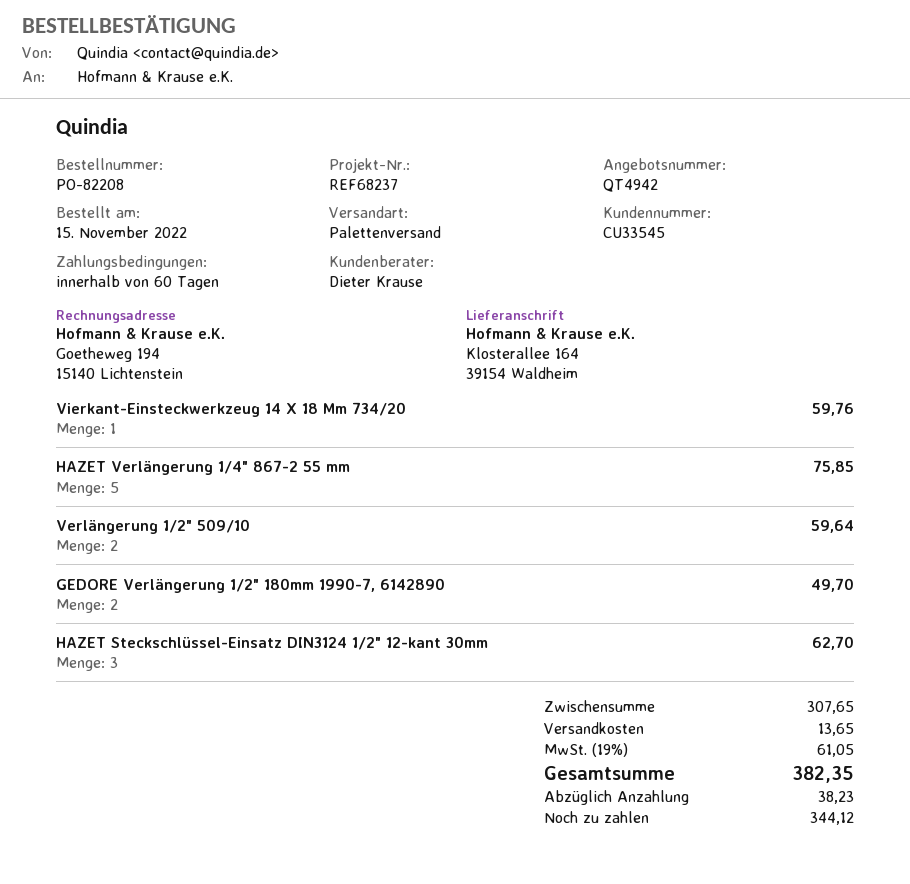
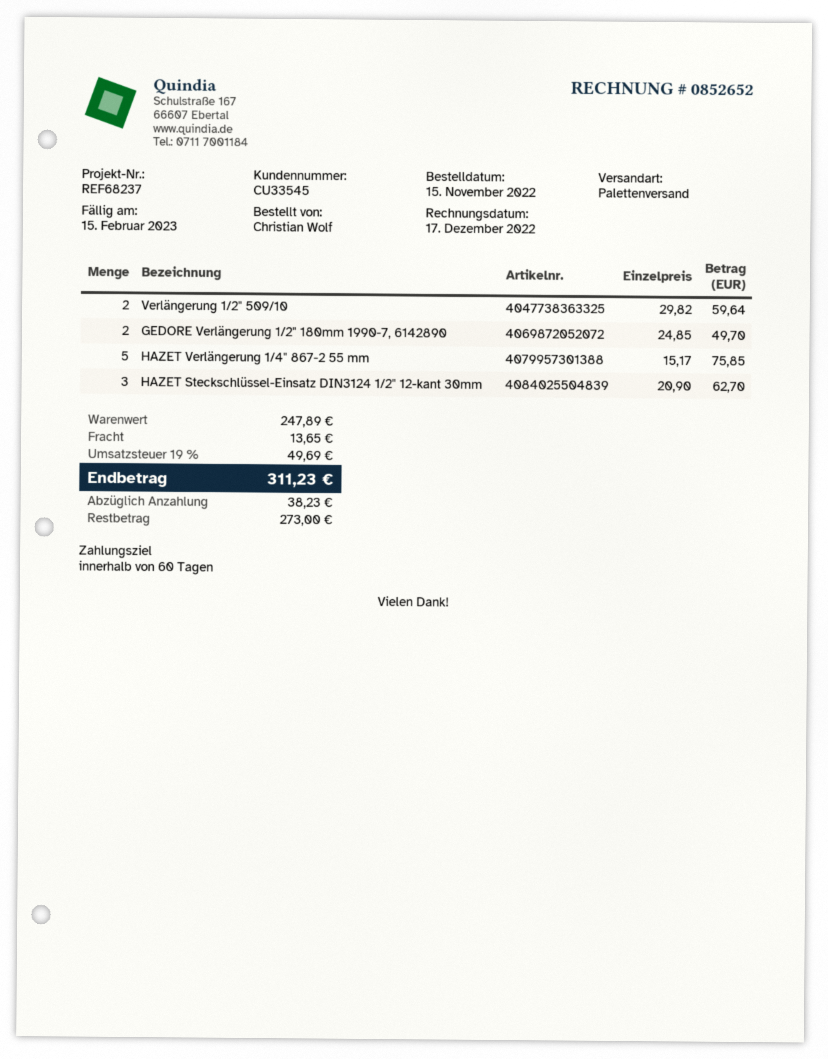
Vierkant-Einsteckwerkzeug 14 X 18 Mm 734/20: 1 for 59.76 -> none
subtotal: 307.65 -> 247.89
tax: 19% = 61.05 -> 19% = 49.69
total: 382.35 -> 311.23
balance: 344.12 -> 273.00

